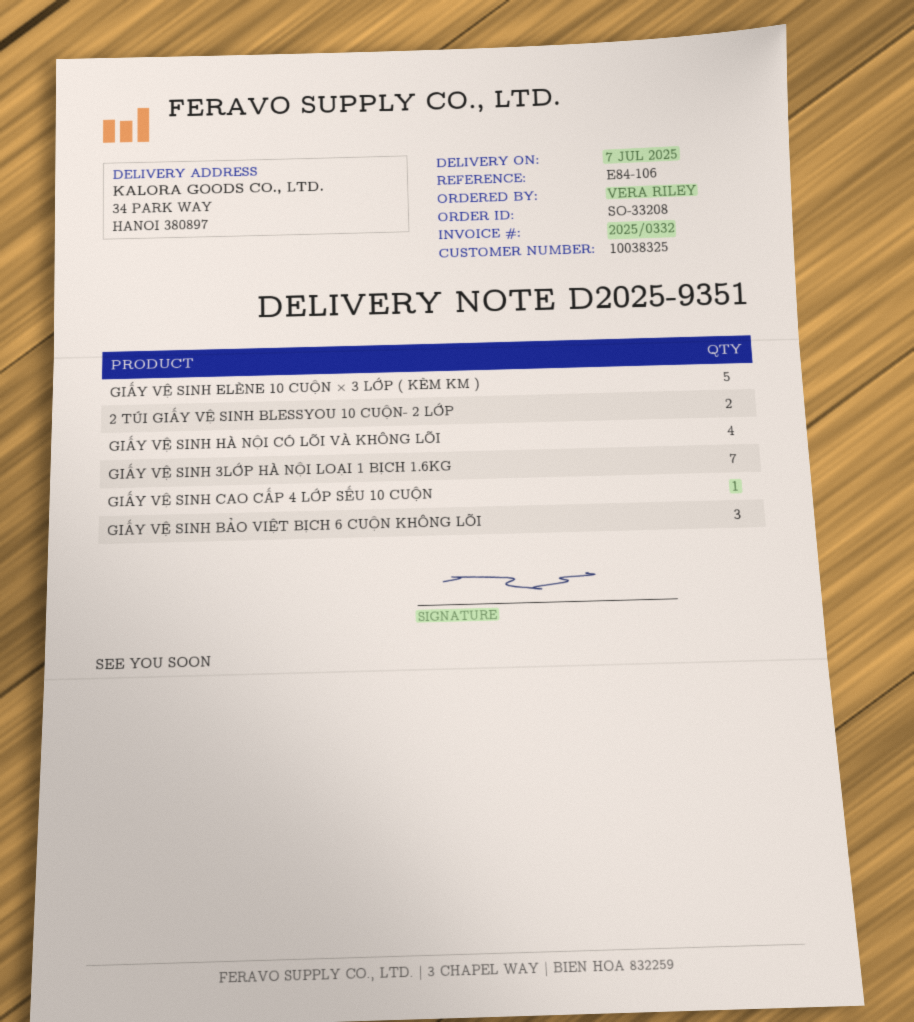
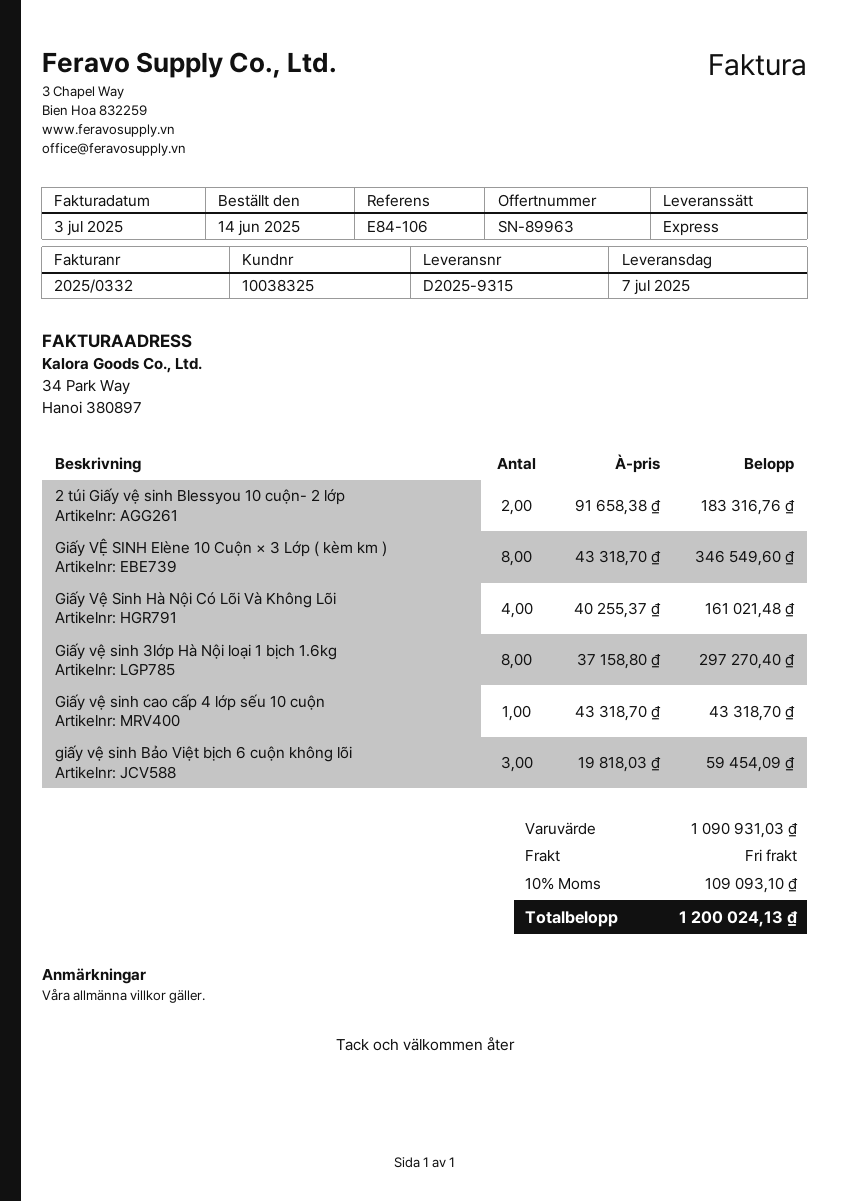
delivery note number: D2025-9351 -> D2025-9315
GIẤY VỆ SINH ELÈNE 10 CUỘN × 3 LỚP ( KÈM KM ): 5 -> 8
GIẤY VỆ SINH 3LỚP HÀ NỘI LOẠI 1 BỊCH 1.6KG: 7 -> 8

